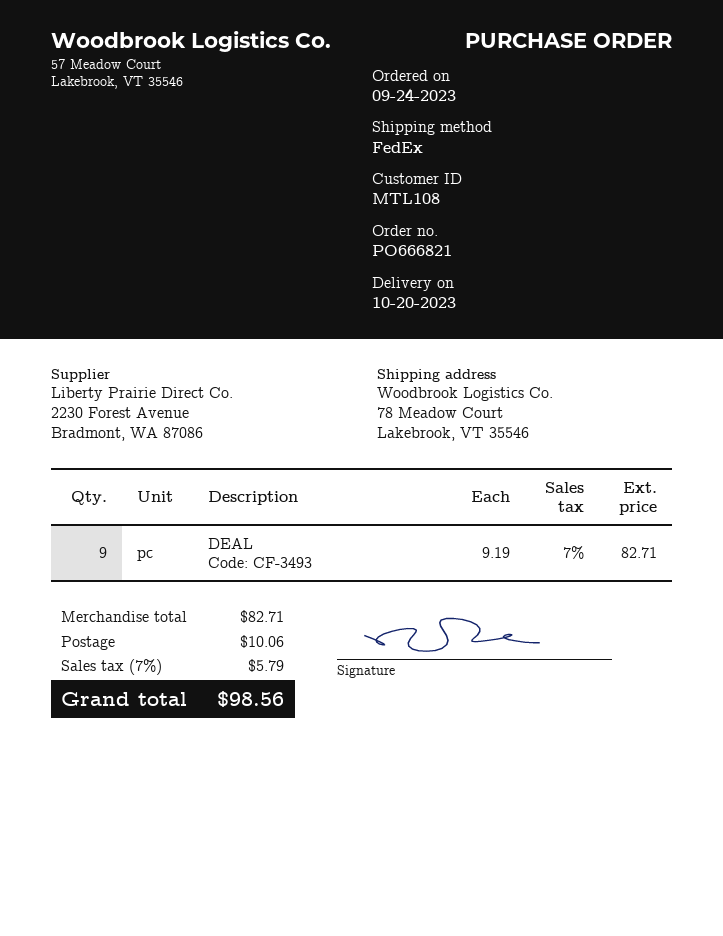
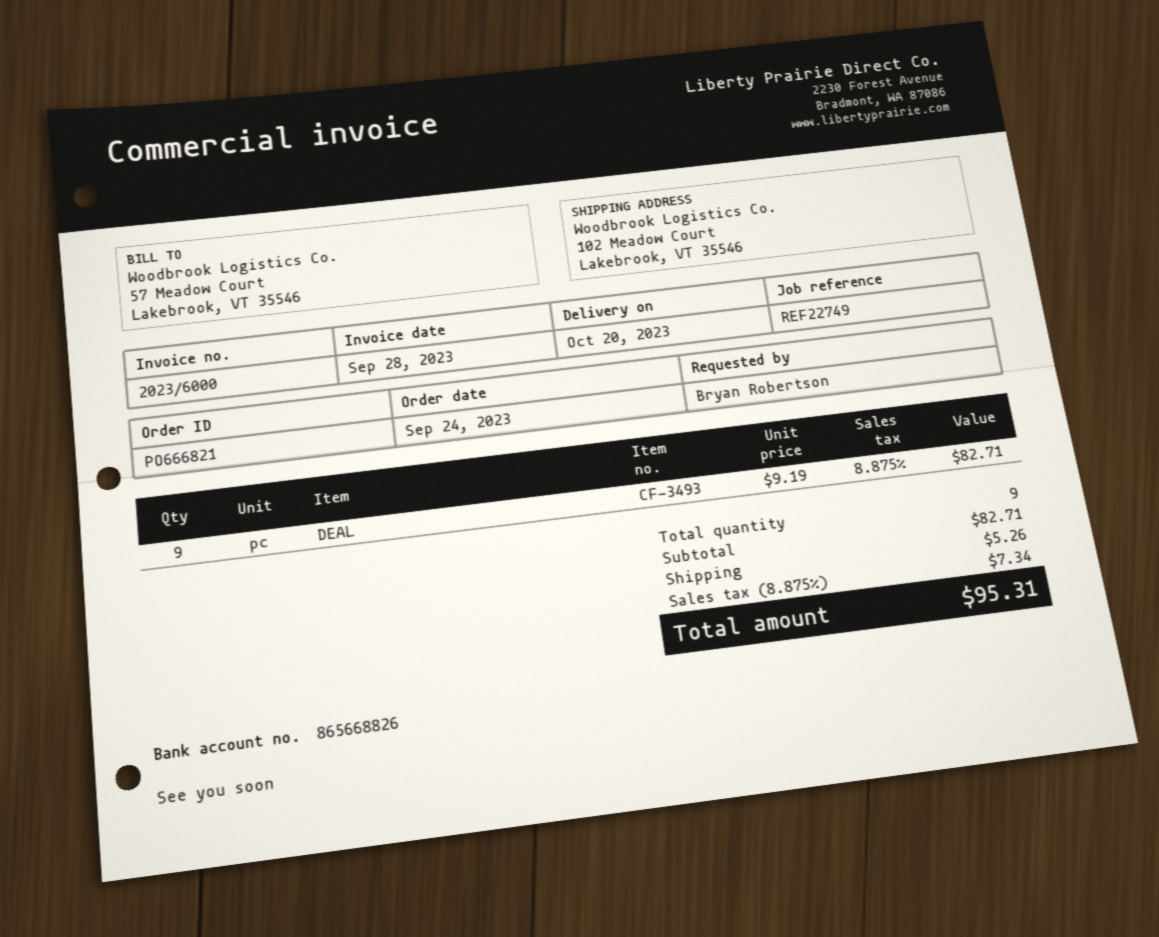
ship to: 78 Meadow Court, Lakebrook, VT 35546 -> 102 Meadow Court, Lakebrook, VT 35546
shipping: 10.06 -> 5.26
tax: 7% = 5.79 -> 8.875% = 7.34
total: 98.56 -> 95.31

